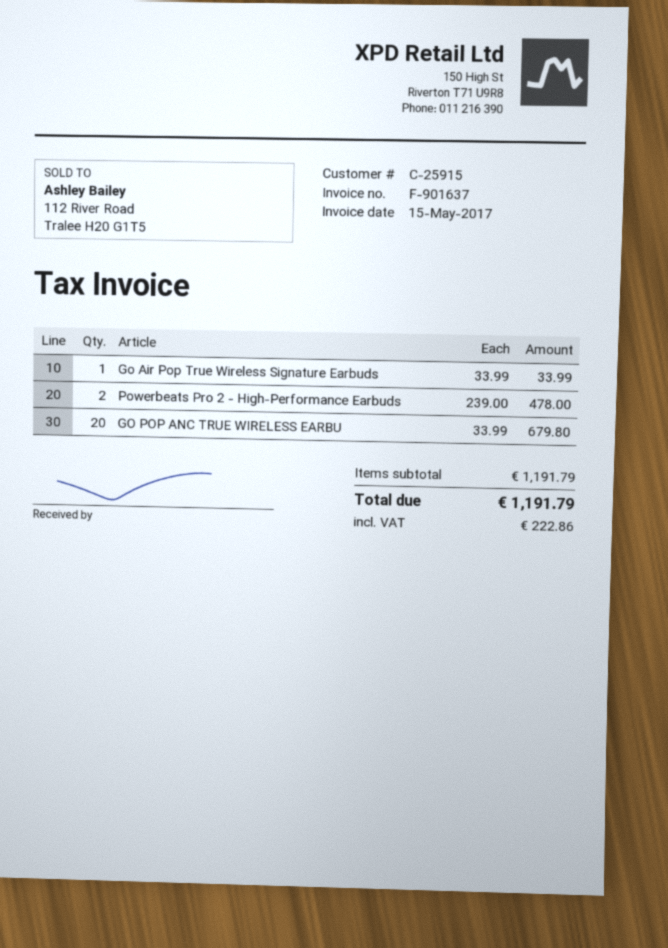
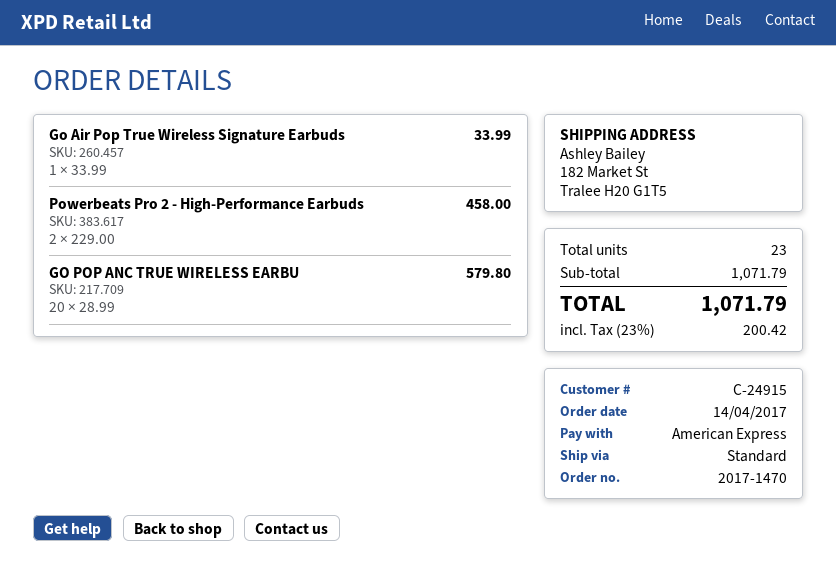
customer number: C-25915 -> C-24915
Powerbeats Pro 2 - High-Performance Earbuds: 2 x 239.00 = 478.00 -> 2 x 229.00 = 458.00
GO POP ANC TRUE WIRELESS EARBU: 20 x 33.99 = 679.80 -> 20 x 28.99 = 579.80
subtotal: 1191.79 -> 1071.79
tax: 222.86 -> 200.42
total: 1191.79 -> 1071.79

